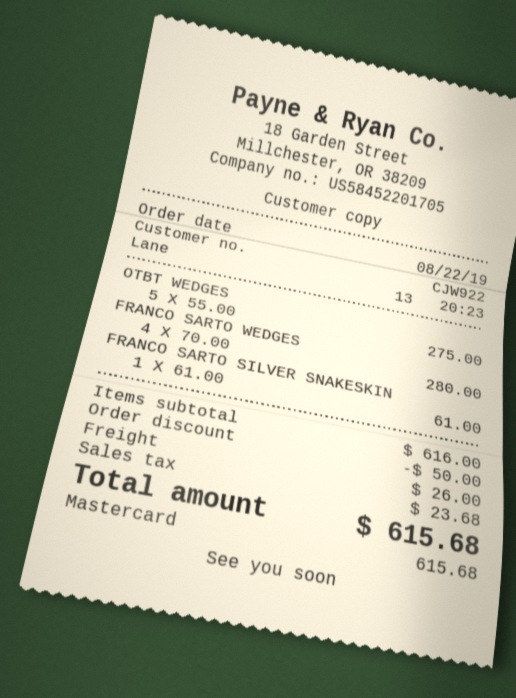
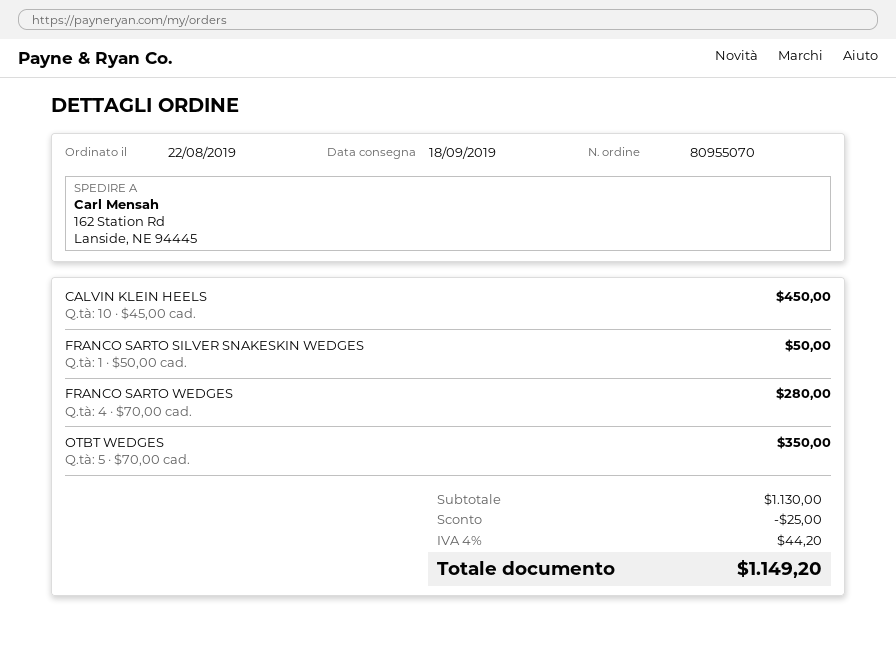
OTBT WEDGES: 5 x 55.00 = 275.00 -> 5 x 70.00 = 350.00
FRANCO SARTO SILVER SNAKESKIN: 1 x 61.00 = 61.00 -> 1 x 50.00 = 50.00
CALVIN KLEIN HEELS: none -> 10 x 45.00 = 450.00
subtotal: 616.00 -> 1130.00
discount: 50.00 -> 25.00
shipping: 26.00 -> none
tax: 23.68 -> 44.20
total: 615.68 -> 1149.20

